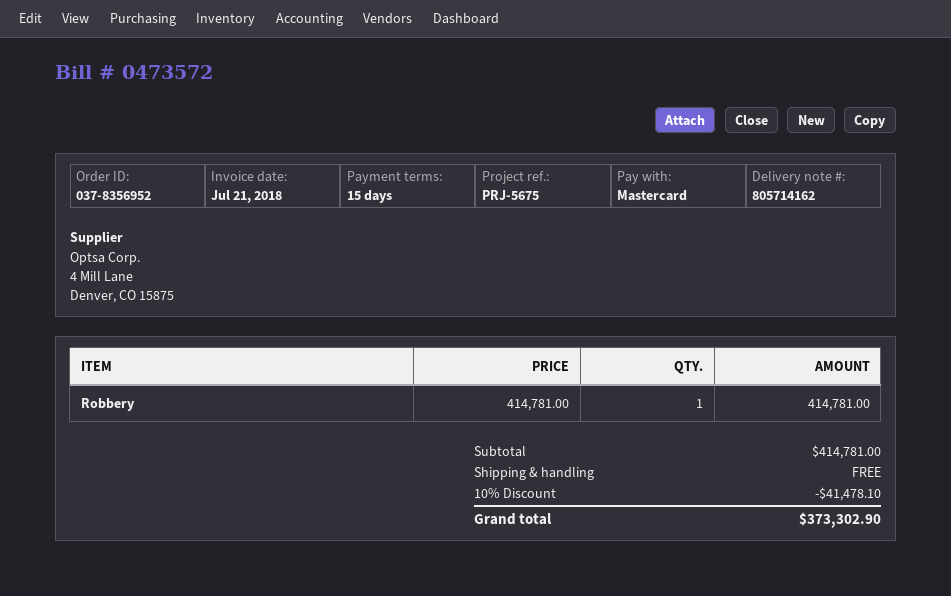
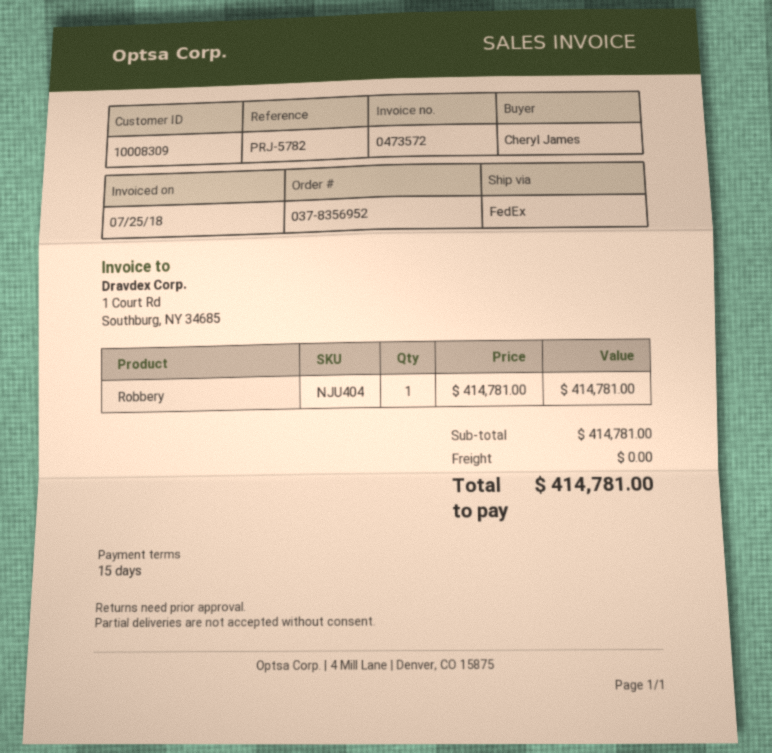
invoice date: 2018-07-21 -> 2018-07-25
reference: PRJ-5675 -> PRJ-5782
discount: 10% = 41478.10 -> none
total: 373302.90 -> 414781.00

